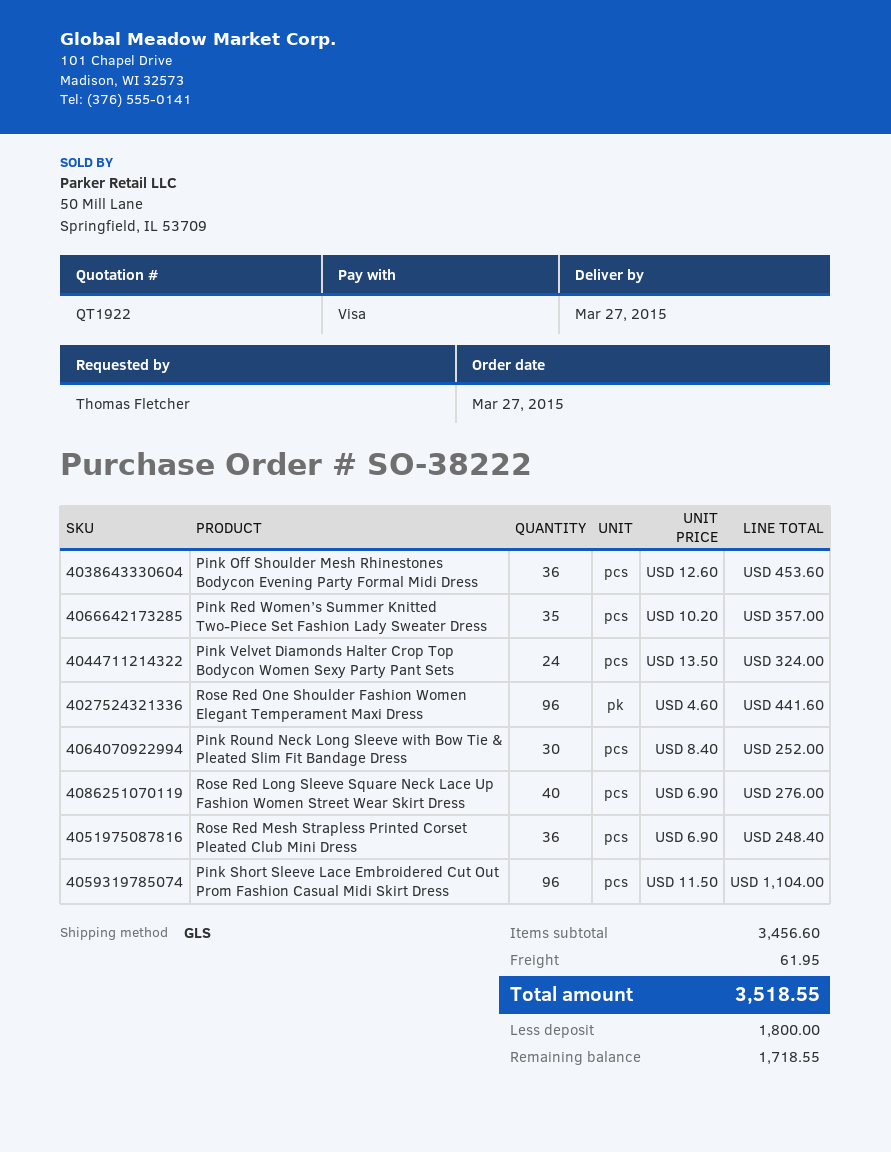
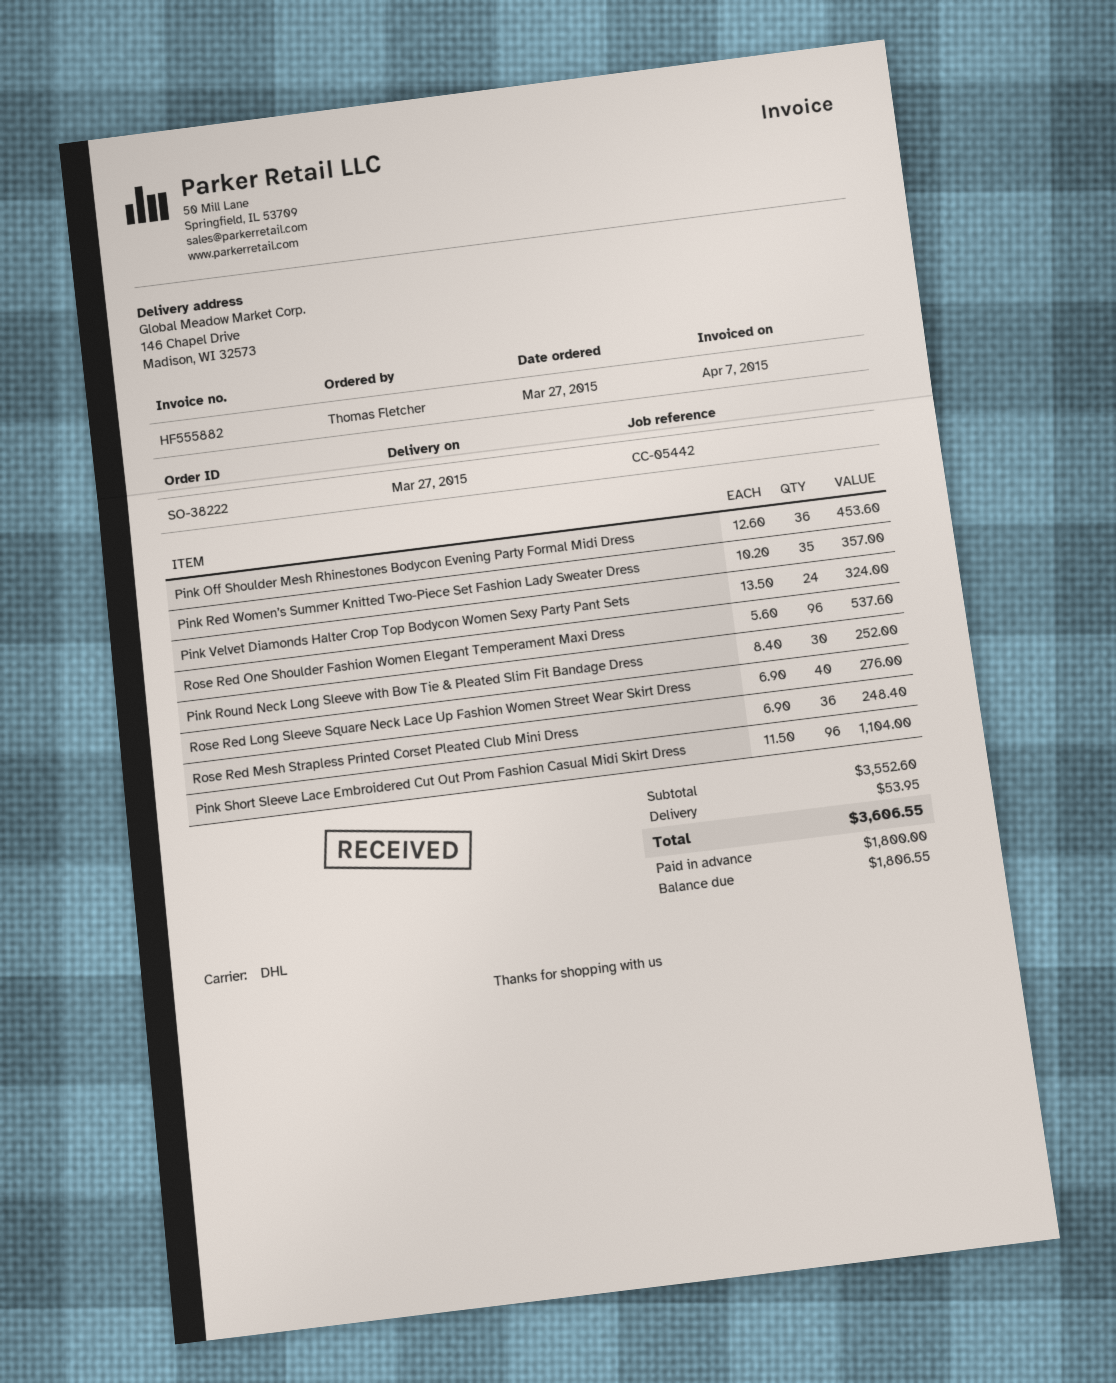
shipping method: GLS -> DHL
Rose Red One Shoulder Fashion Women Elegant Temperament Maxi Dress: 96 x 4.60 = 441.60 -> 96 x 5.60 = 537.60
subtotal: 3456.60 -> 3552.60
shipping: 61.95 -> 53.95
total: 3518.55 -> 3606.55
balance: 1718.55 -> 1806.55

